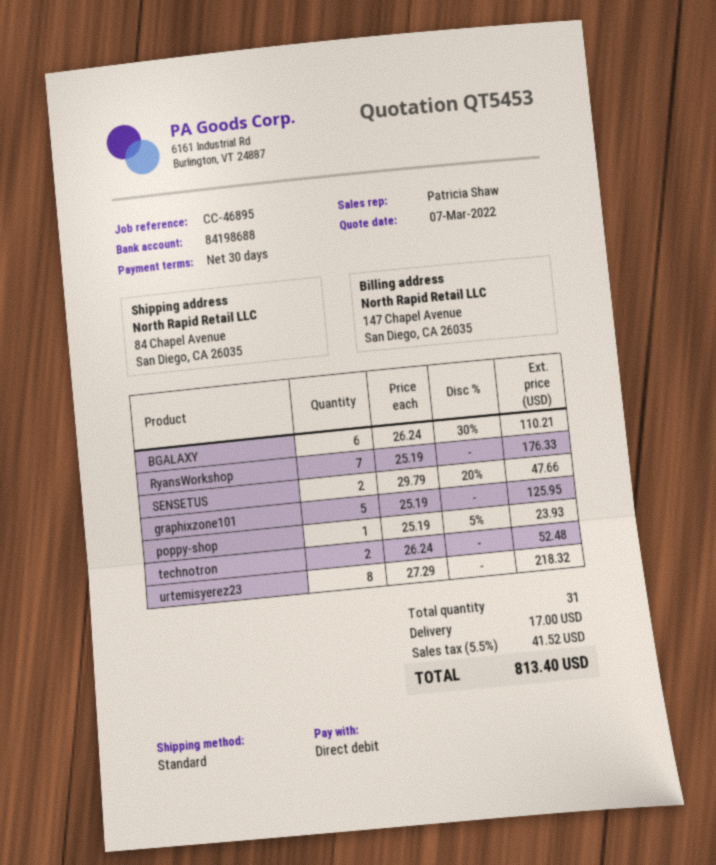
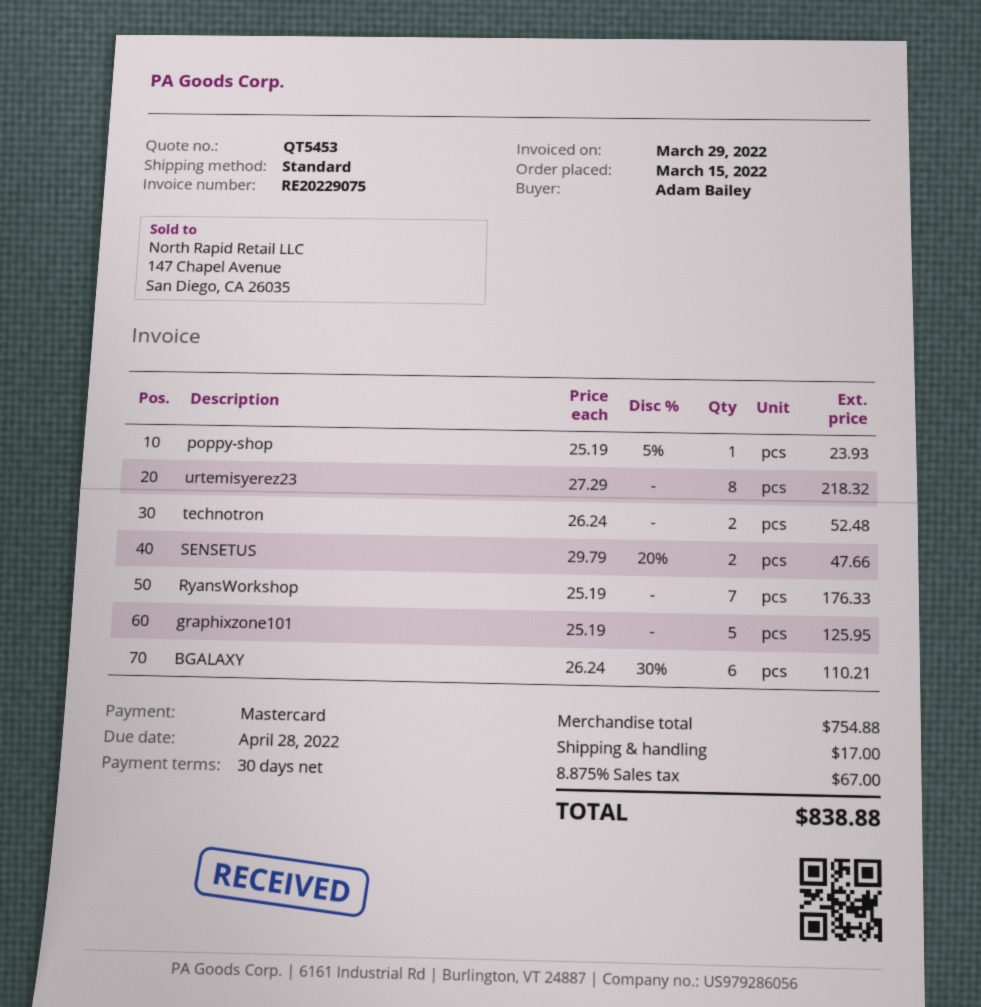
payment method: direct debit -> Mastercard
tax: 5.5% = 41.52 -> 8.875% = 67.00
total: 813.40 -> 838.88

